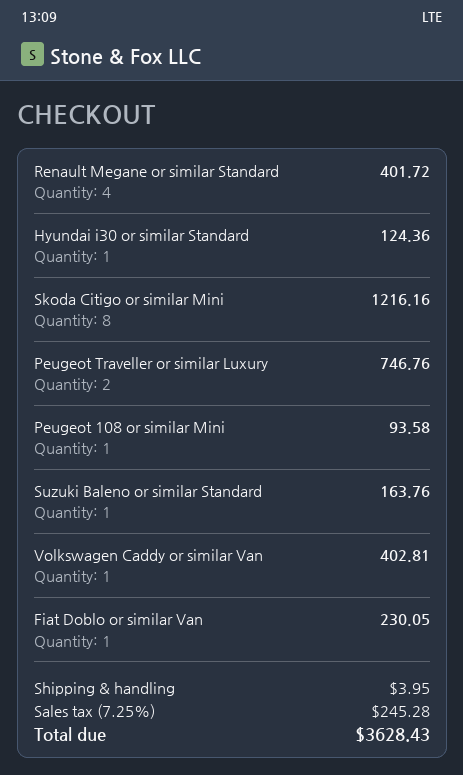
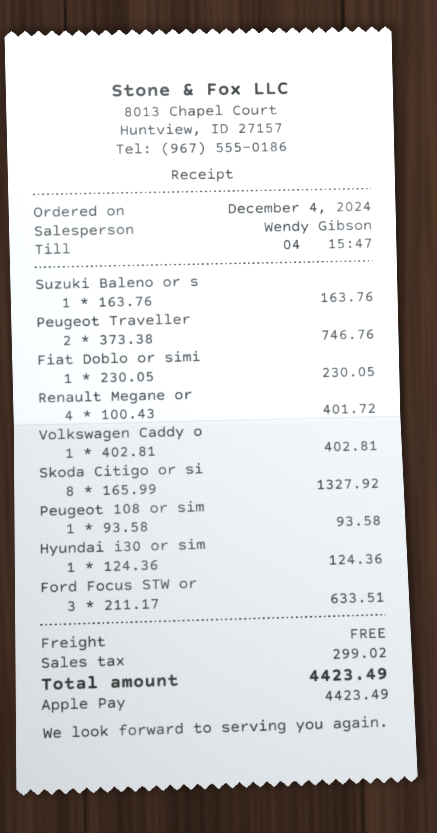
Skoda Citigo or similar Mini: 8 for 1216.16 -> 8 for 1327.92
Ford Focus STW or: none -> 3 for 633.51
shipping: 3.95 -> 0.00
tax: 245.28 -> 299.02
total: 3628.43 -> 4423.49

